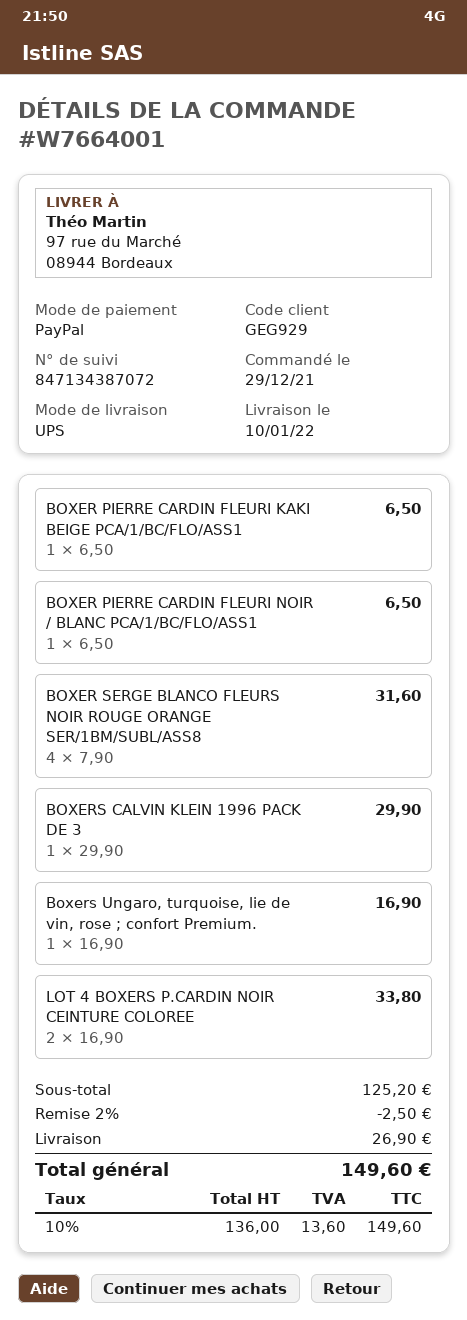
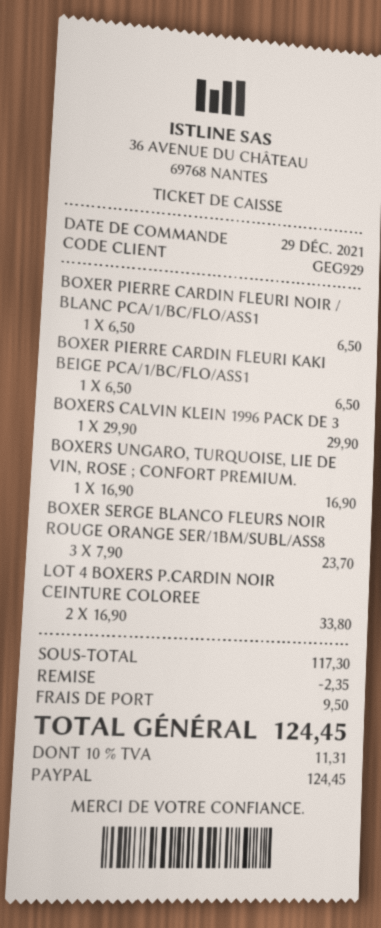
BOXER SERGE BLANCO FLEURS NOIR ROUGE ORANGE SER/1BM/SUBL/ASS8: 4 x 7.90 = 31.60 -> 3 x 7.90 = 23.70
subtotal: 125.20 -> 117.30
discount: 2.50 -> 2.35
shipping: 26.90 -> 9.50
tax: 10% = 13.60 -> 10% = 11.31
total: 149.60 -> 124.45

